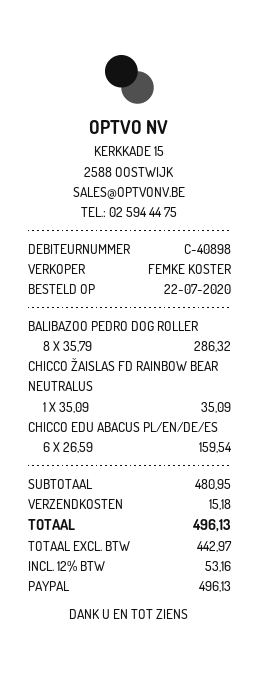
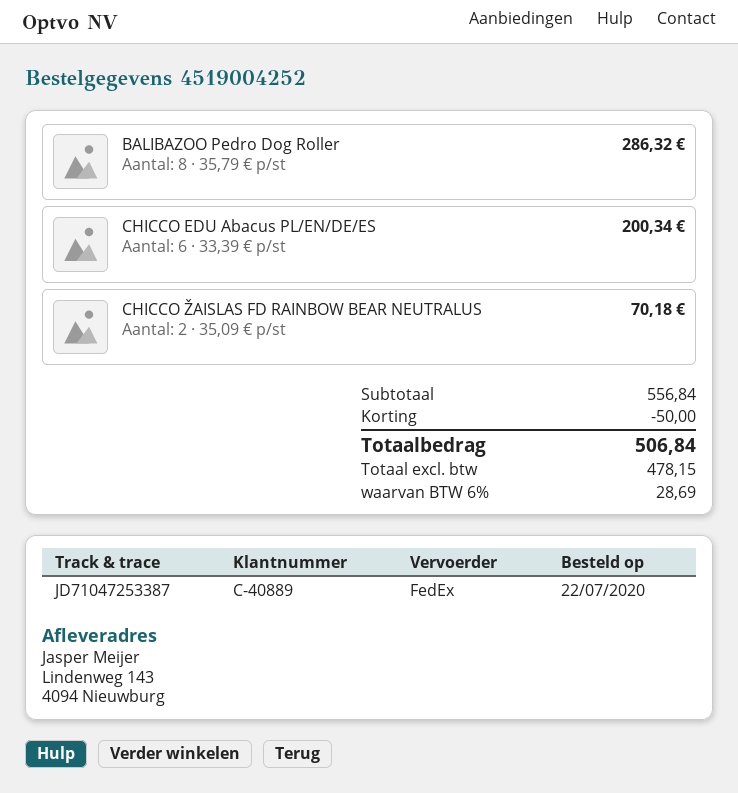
customer number: C-40898 -> C-40889
CHICCO ŽAISLAS FD RAINBOW BEAR NEUTRALUS: 1 x 35.09 = 35.09 -> 2 x 35.09 = 70.18
CHICCO EDU ABACUS PL/EN/DE/ES: 6 x 26.59 = 159.54 -> 6 x 33.39 = 200.34
subtotal: 480.95 -> 556.84
discount: none -> 50.00
shipping: 15.18 -> none
net: 442.97 -> 478.15
tax: 12% = 53.16 -> 6% = 28.69
total: 496.13 -> 506.84

